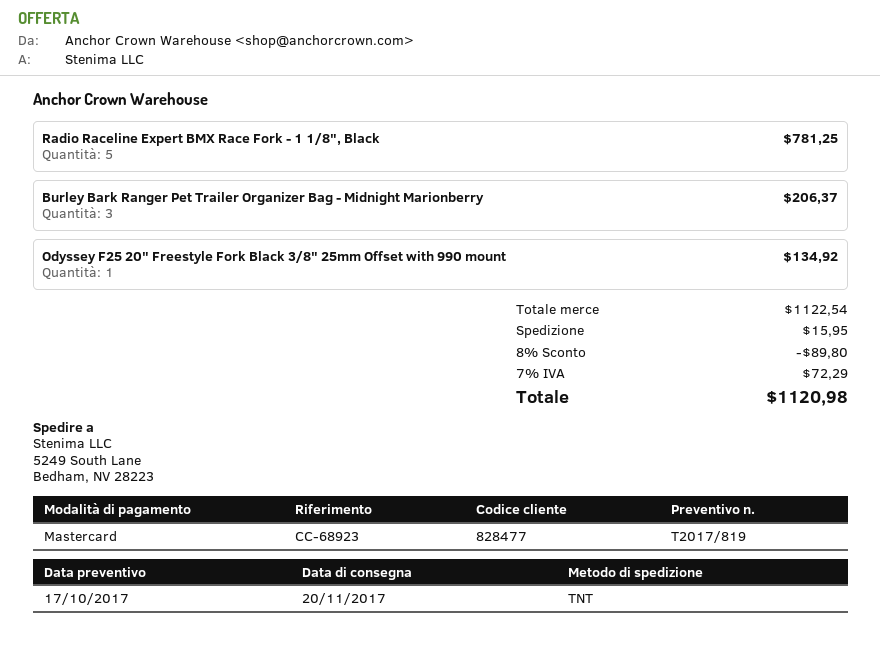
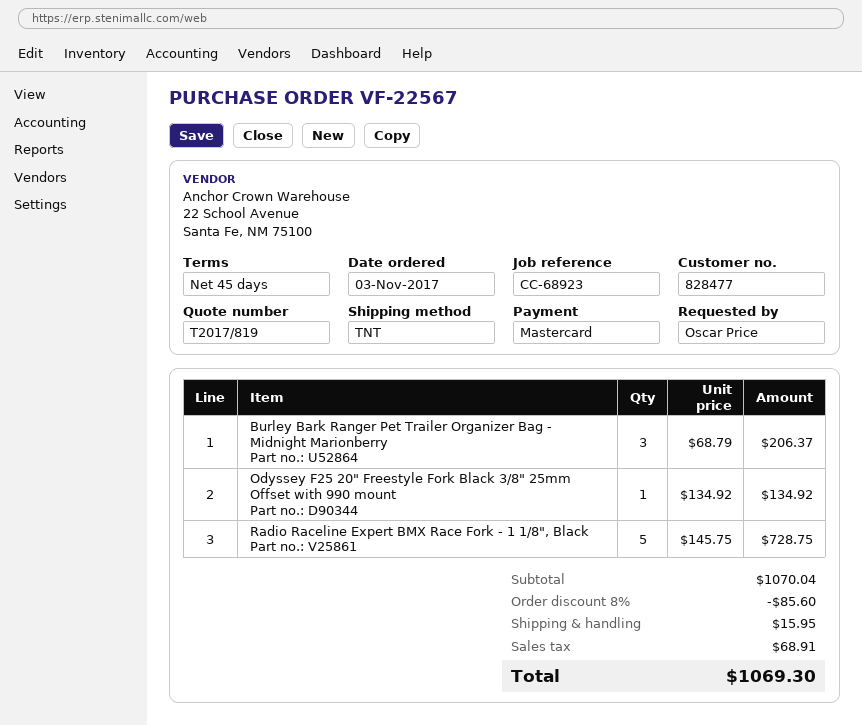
Radio Raceline Expert BMX Race Fork - 1 1/8", Black: 5 for 781.25 -> 5 for 728.75
subtotal: 1122.54 -> 1070.04
discount: 8% = 89.80 -> 8% = 85.60
tax: 72.29 -> 68.91
total: 1120.98 -> 1069.30

